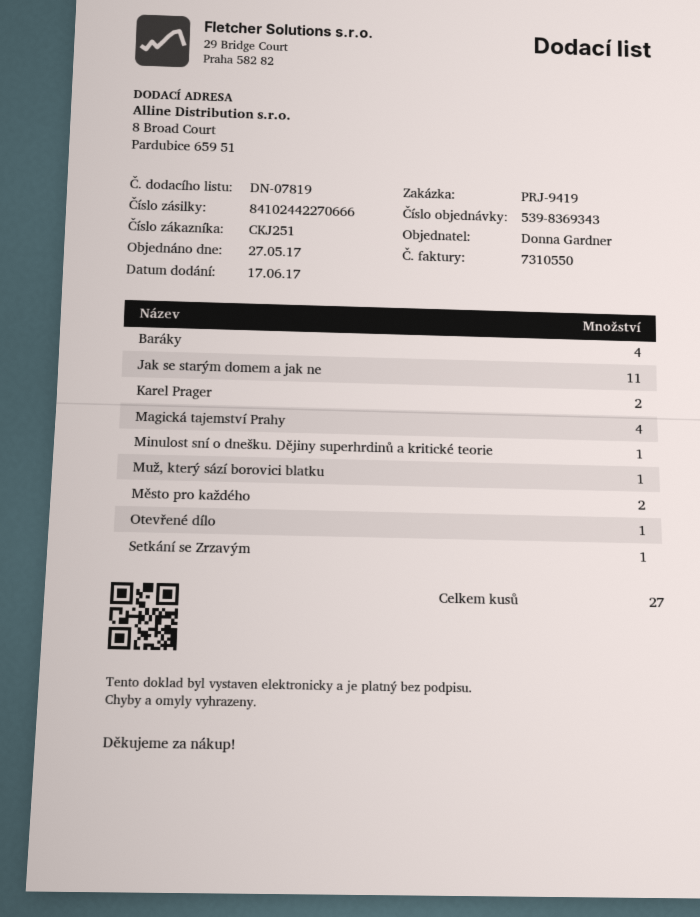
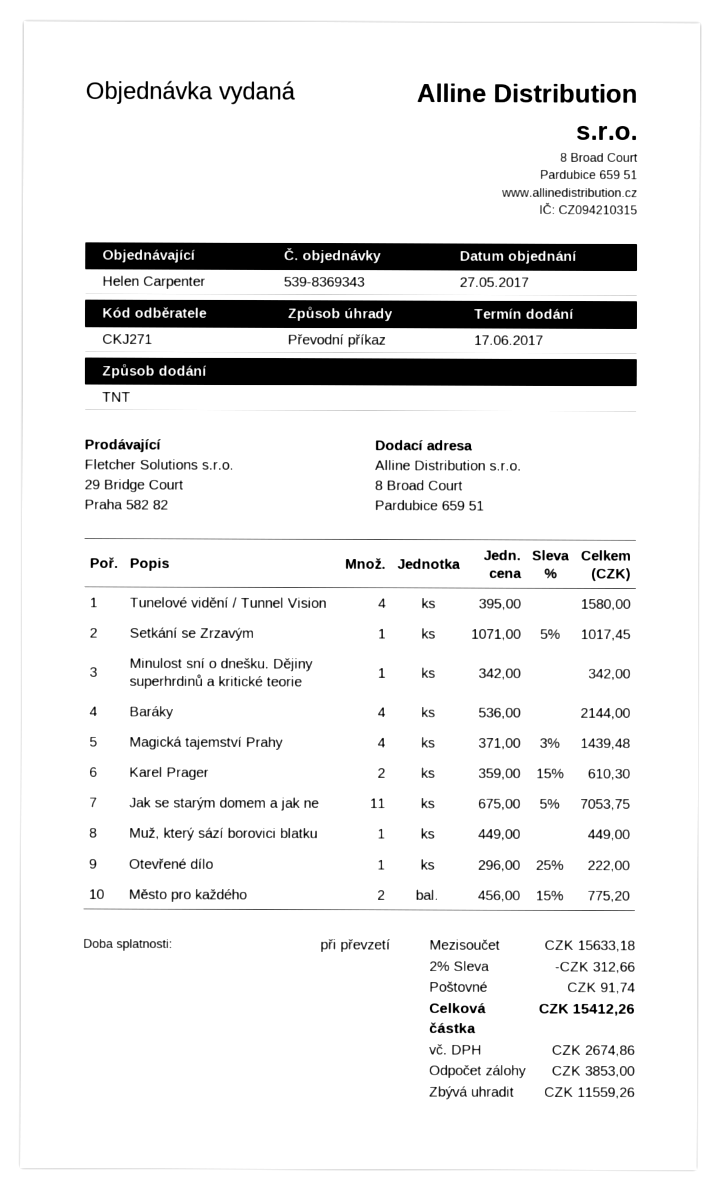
customer number: CKJ251 -> CKJ271
ordered by: Donna Gardner -> Helen Carpenter
Tunelové vidění / Tunnel Vision: none -> 4

